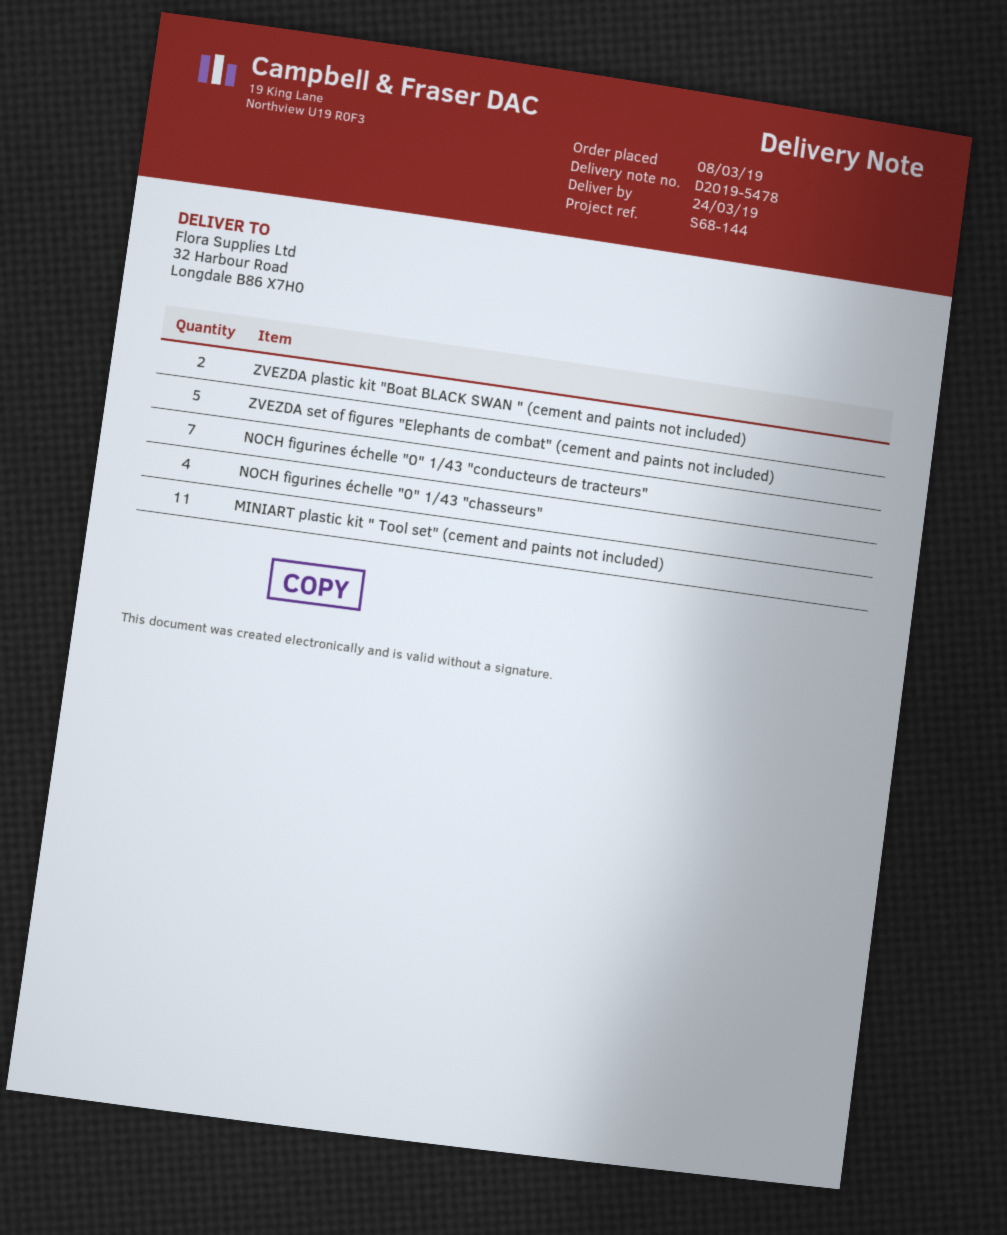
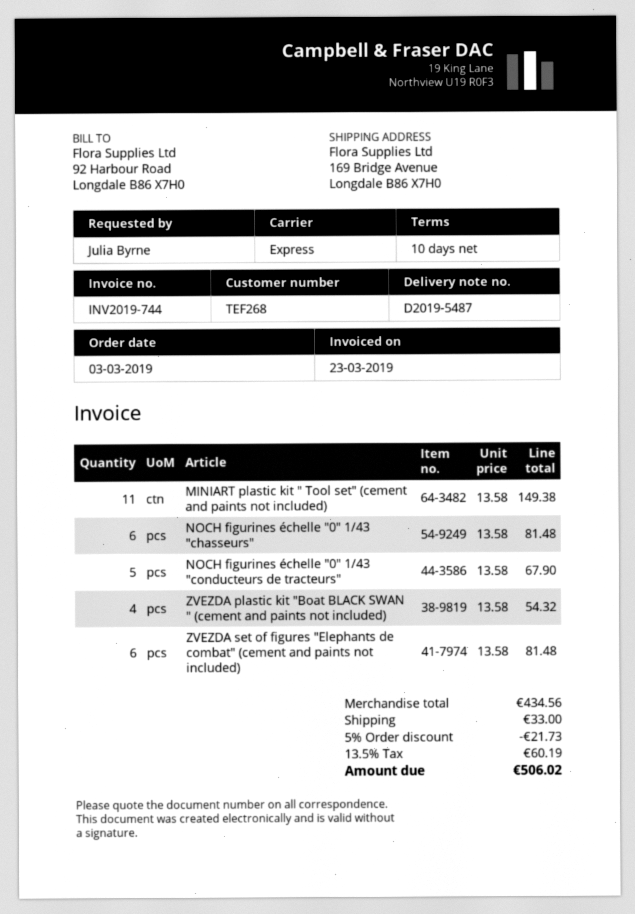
order date: 2019-03-08 -> 2019-03-03
delivery note number: D2019-5478 -> D2019-5487
ship to: 32 Harbour Road, Longdale B86 X7H0 -> 169 Bridge Avenue, Longdale B86 X7H0
ZVEZDA plastic kit "Boat BLACK SWAN " (cement and paints not included): 2 -> 4
ZVEZDA set of figures "Elephants de combat" (cement and paints not included): 5 -> 6
NOCH figurines échelle "0" 1/43 "conducteurs de tracteurs": 7 -> 5
NOCH figurines échelle "0" 1/43 "chasseurs": 4 -> 6

